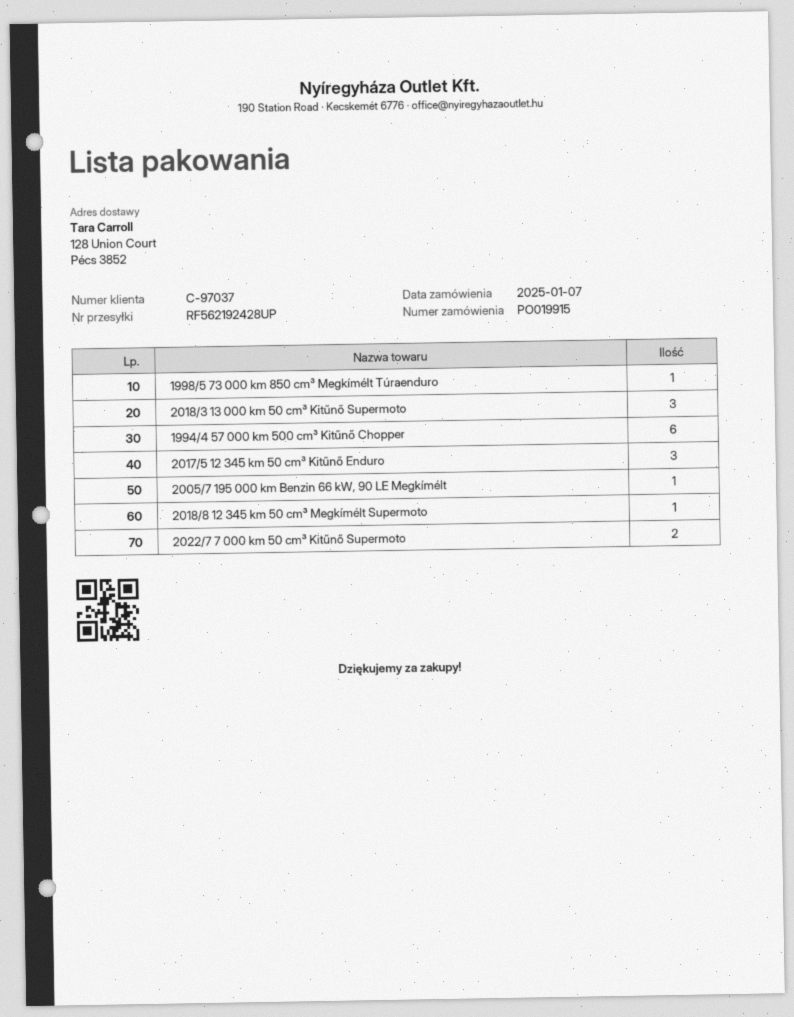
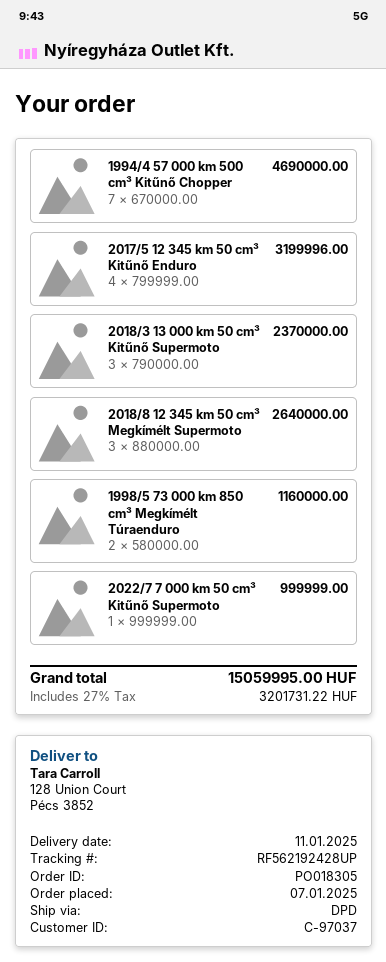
order number: PO019915 -> PO018305
1998/5 73 000 km 850 cm³ Megkímélt Túraenduro: 1 -> 2
1994/4 57 000 km 500 cm³ Kitűnő Chopper: 6 -> 7
2017/5 12 345 km 50 cm³ Kitűnő Enduro: 3 -> 4
2005/7 195 000 km Benzin 66 kW, 90 LE Megkímélt: 1 -> none
2018/8 12 345 km 50 cm³ Megkímélt Supermoto: 1 -> 3
2022/7 7 000 km 50 cm³ Kitűnő Supermoto: 2 -> 1

